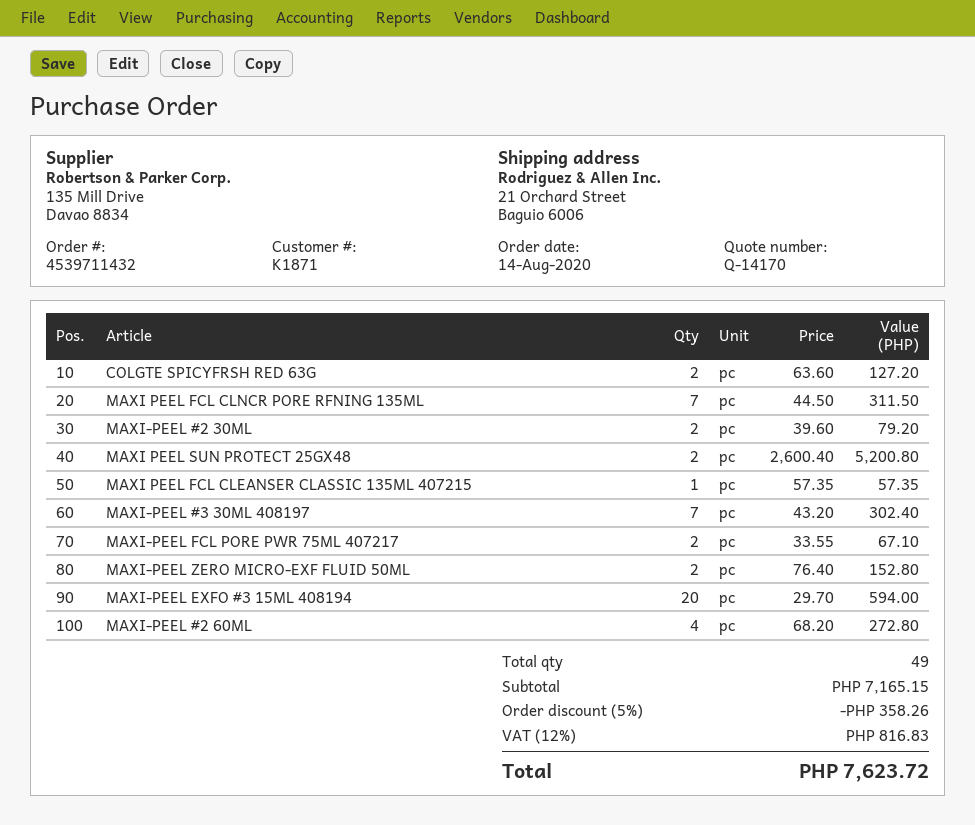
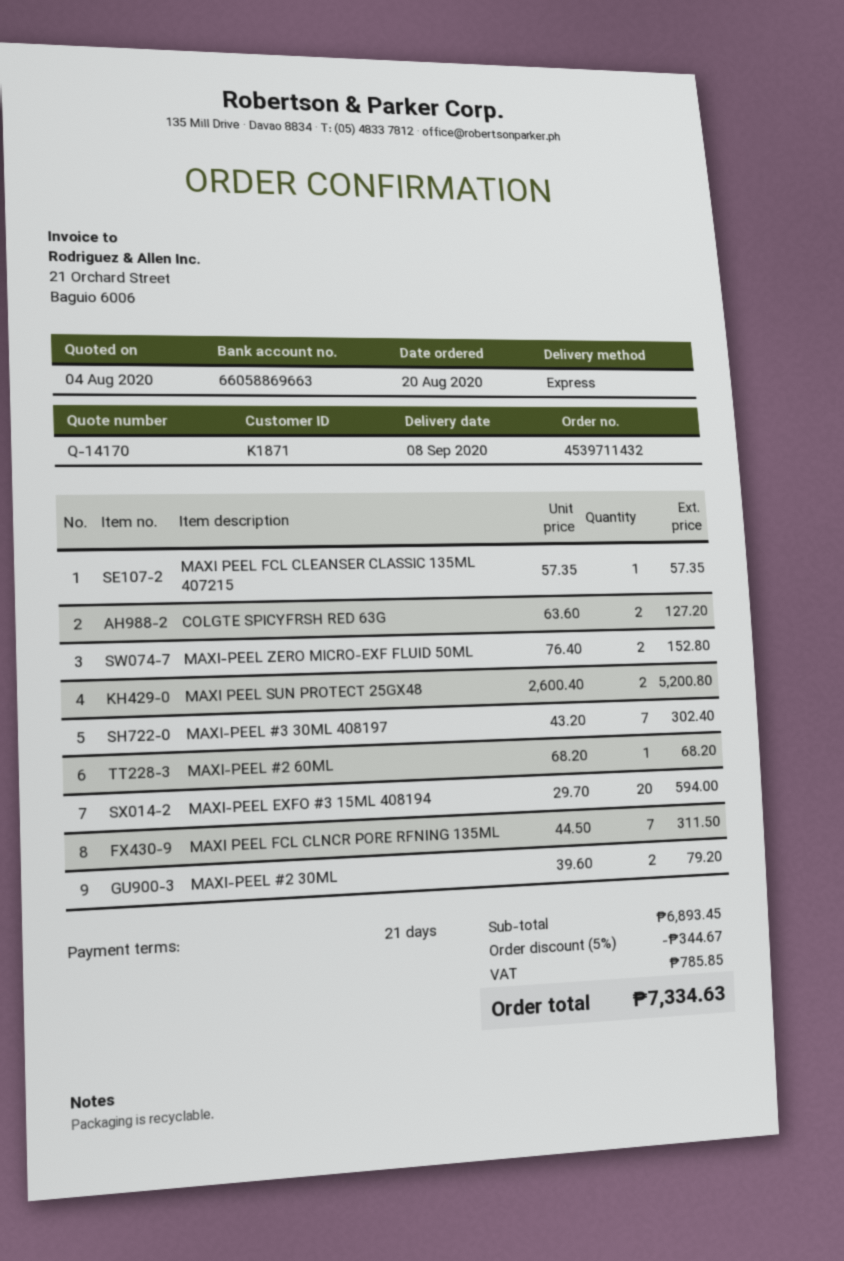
order date: 2020-08-14 -> 2020-08-20
MAXI-PEEL FCL PORE PWR 75ML 407217: 2 x 33.55 = 67.10 -> none
MAXI-PEEL #2 60ML: 4 x 68.20 = 272.80 -> 1 x 68.20 = 68.20
subtotal: 7165.15 -> 6893.45
discount: 5% = 358.26 -> 5% = 344.67
tax: 816.83 -> 785.85
total: 7623.72 -> 7334.63

